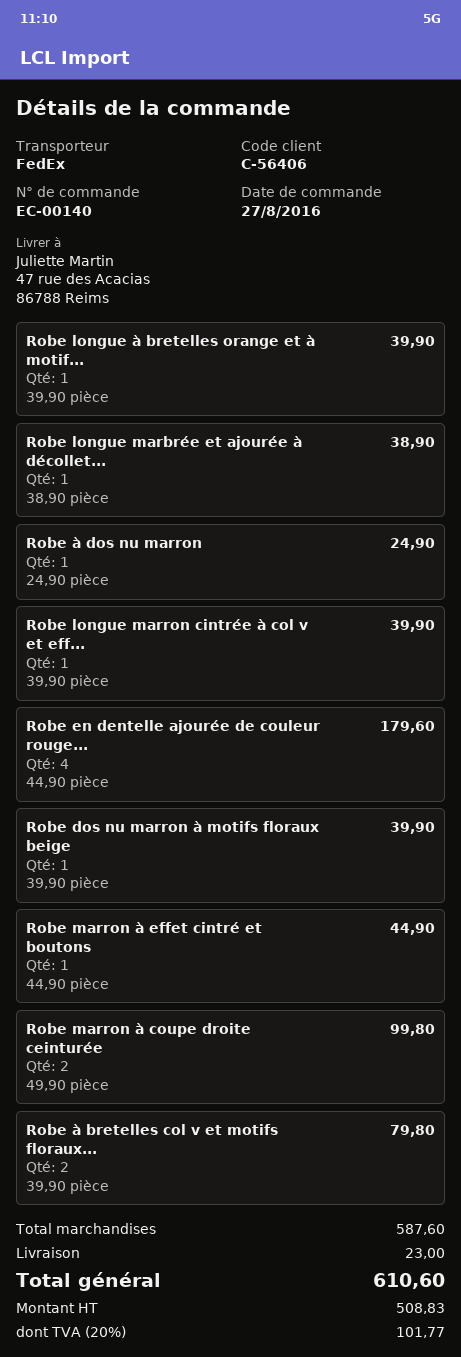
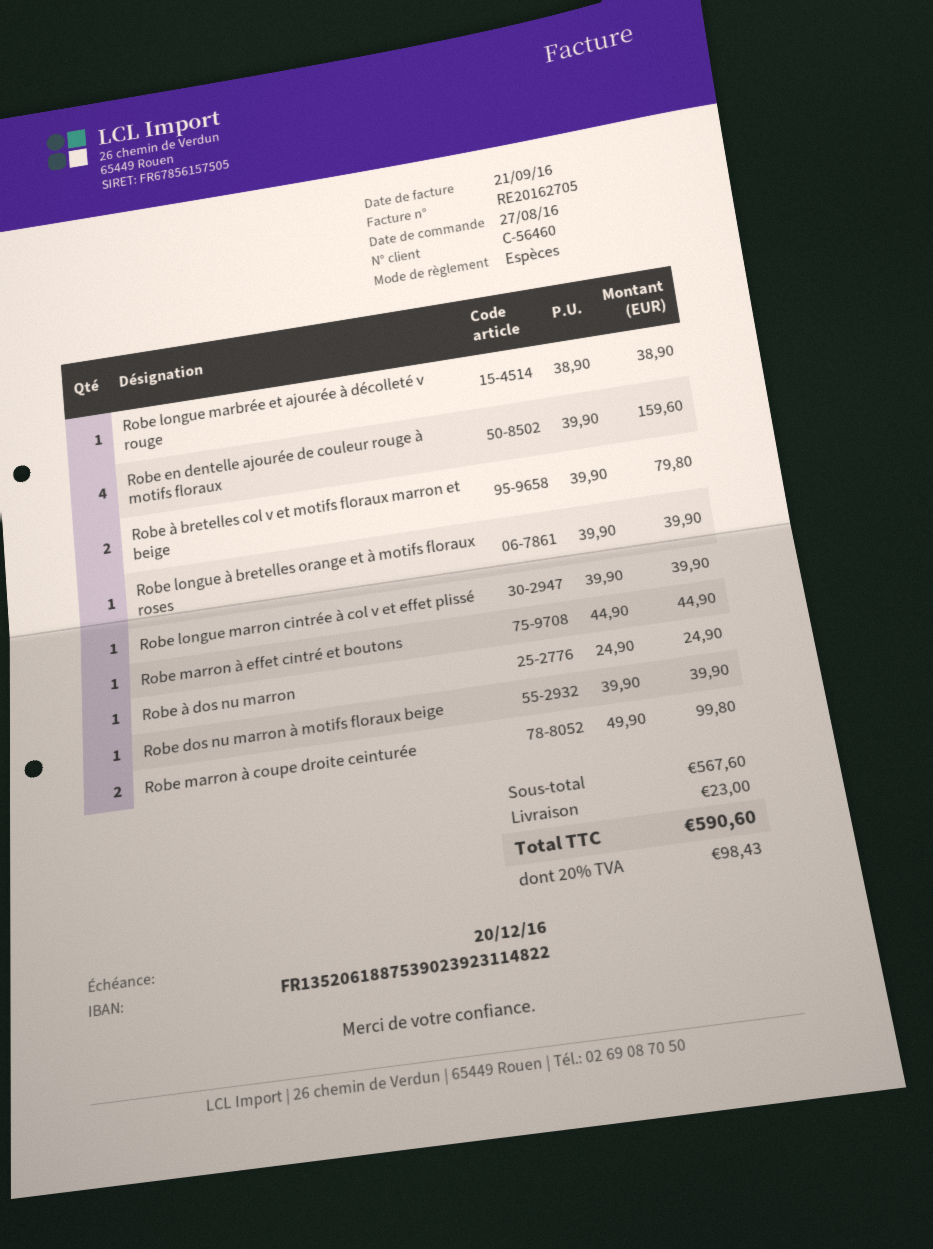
customer number: C-56406 -> C-56460
Robe en dentelle ajourée de couleur rouge...: 4 x 44.90 = 179.60 -> 4 x 39.90 = 159.60
subtotal: 587.60 -> 567.60
tax: 20% = 101.77 -> 20% = 98.43
total: 610.60 -> 590.60

